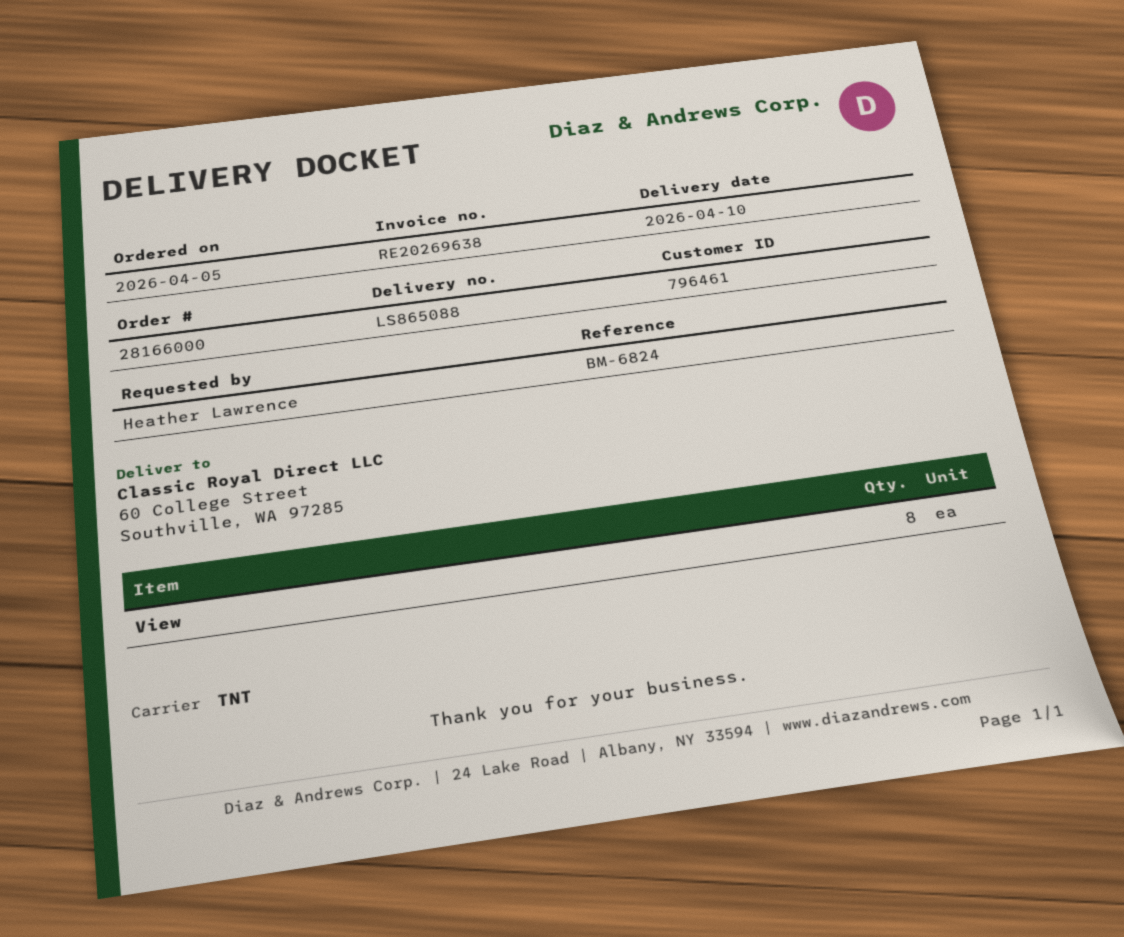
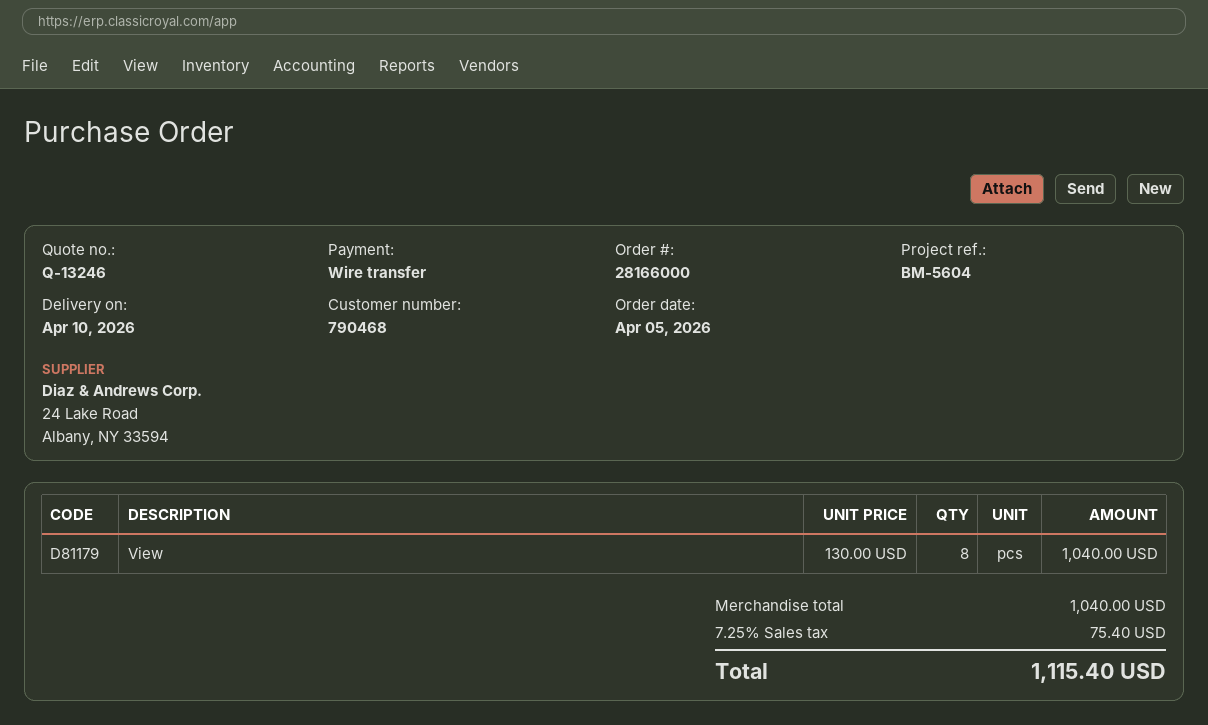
customer number: 796461 -> 790468
reference: BM-6824 -> BM-5604

